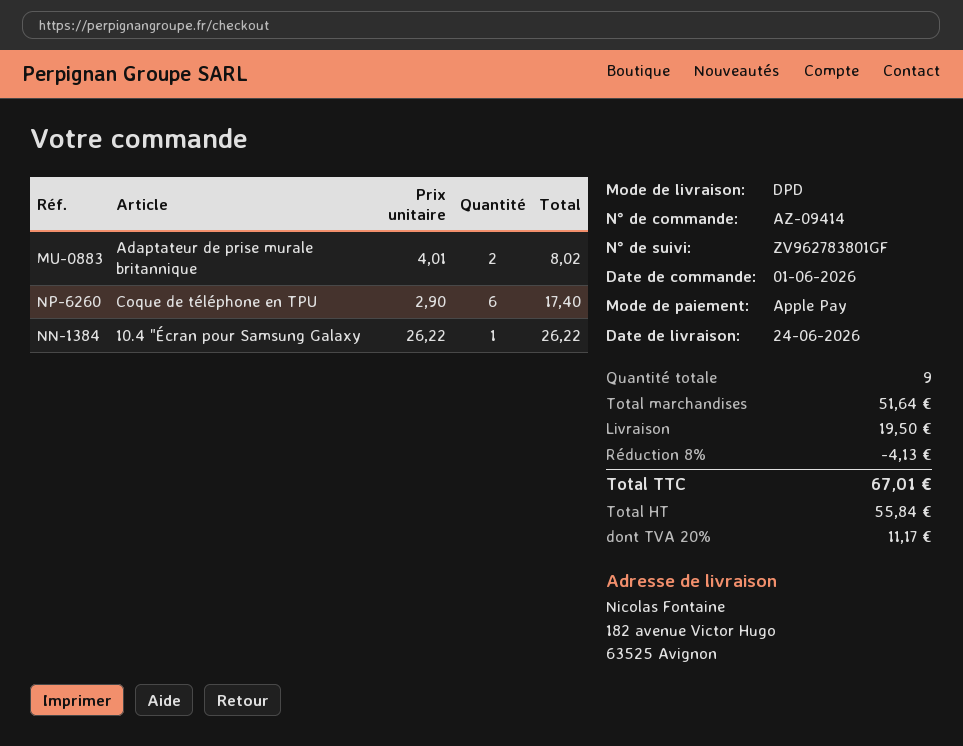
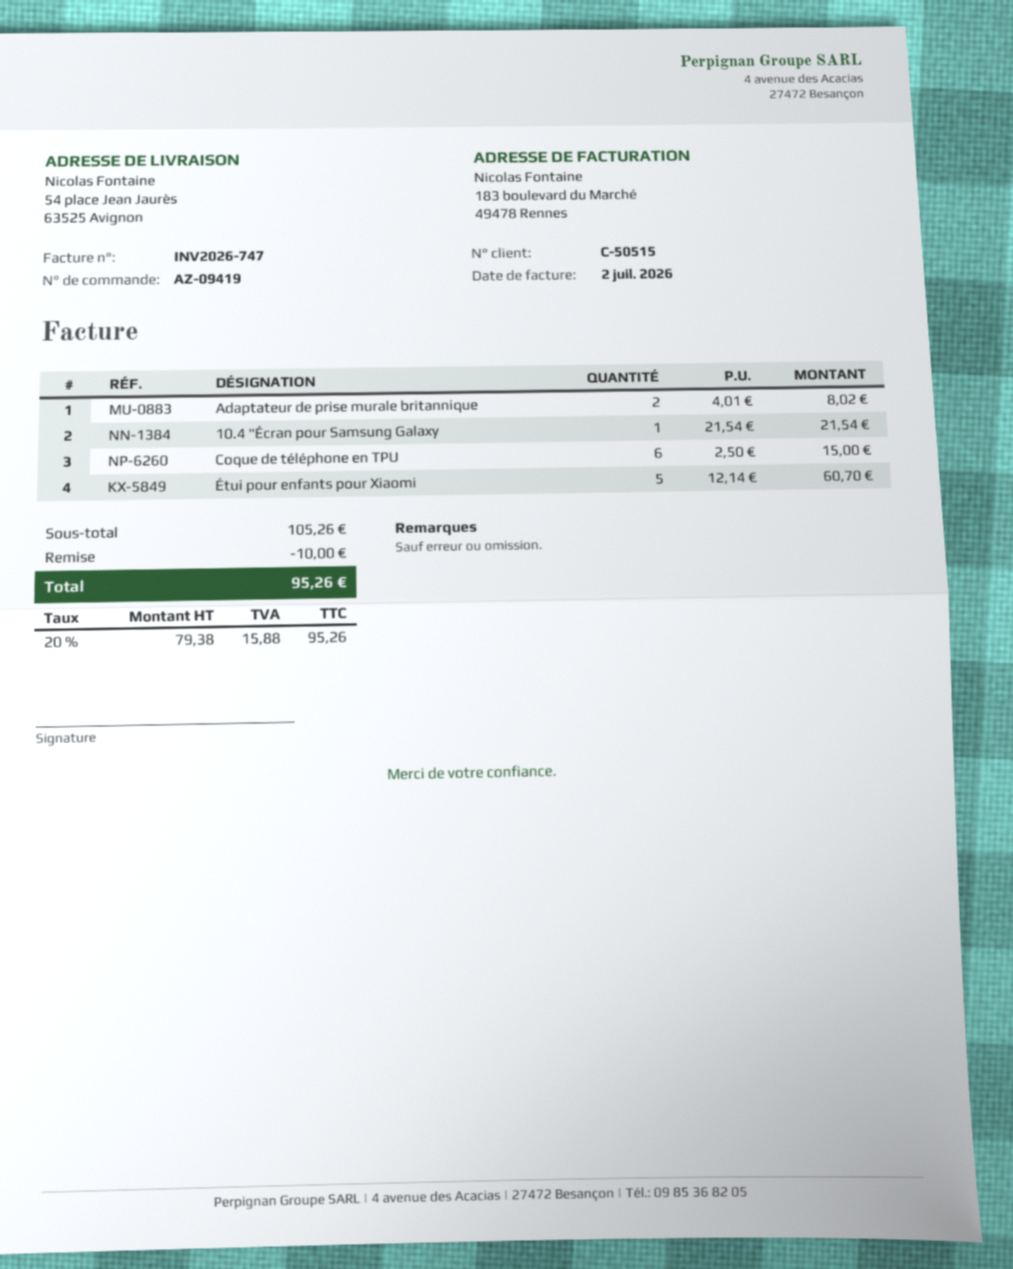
order number: AZ-09414 -> AZ-09419
ship to: 182 avenue Victor Hugo, 63525 Avignon -> 54 place Jean Jaurès, 63525 Avignon
Coque de téléphone en TPU: 6 x 2.90 = 17.40 -> 6 x 2.50 = 15.00
10.4 "Écran pour Samsung Galaxy: 1 x 26.22 = 26.22 -> 1 x 21.54 = 21.54
Étui pour enfants pour Xiaomi: none -> 5 x 12.14 = 60.70
subtotal: 51.64 -> 105.26
discount: 4.13 -> 10.00
shipping: 19.50 -> none
net: 55.84 -> 79.38
tax: 20% = 11.17 -> 20% = 15.88
total: 67.01 -> 95.26

